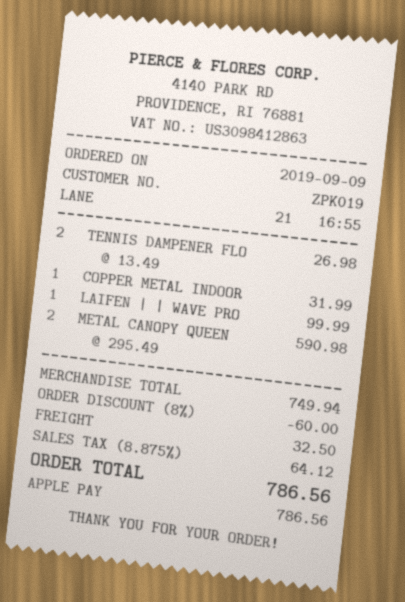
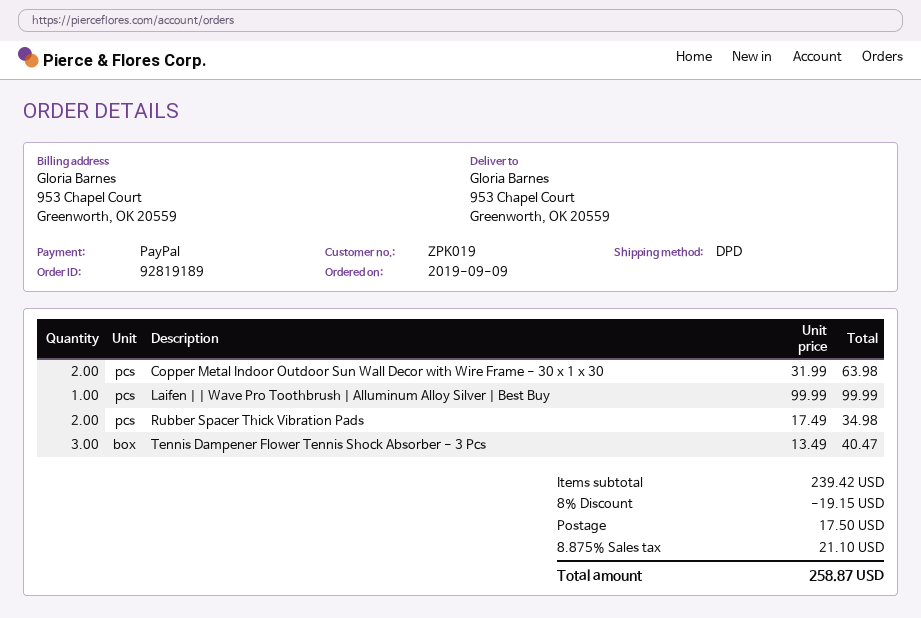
payment method: Apple Pay -> PayPal
TENNIS DAMPENER FLO: 2 x 13.49 = 26.98 -> 3 x 13.49 = 40.47
COPPER METAL INDOOR: 1 x 31.99 = 31.99 -> 2 x 31.99 = 63.98
METAL CANOPY QUEEN: 2 x 295.49 = 590.98 -> none
Rubber Spacer Thick Vibration Pads: none -> 2 x 17.49 = 34.98
subtotal: 749.94 -> 239.42
discount: 8% = 60.00 -> 8% = 19.15
shipping: 32.50 -> 17.50
tax: 8.875% = 64.12 -> 8.875% = 21.10
total: 786.56 -> 258.87

